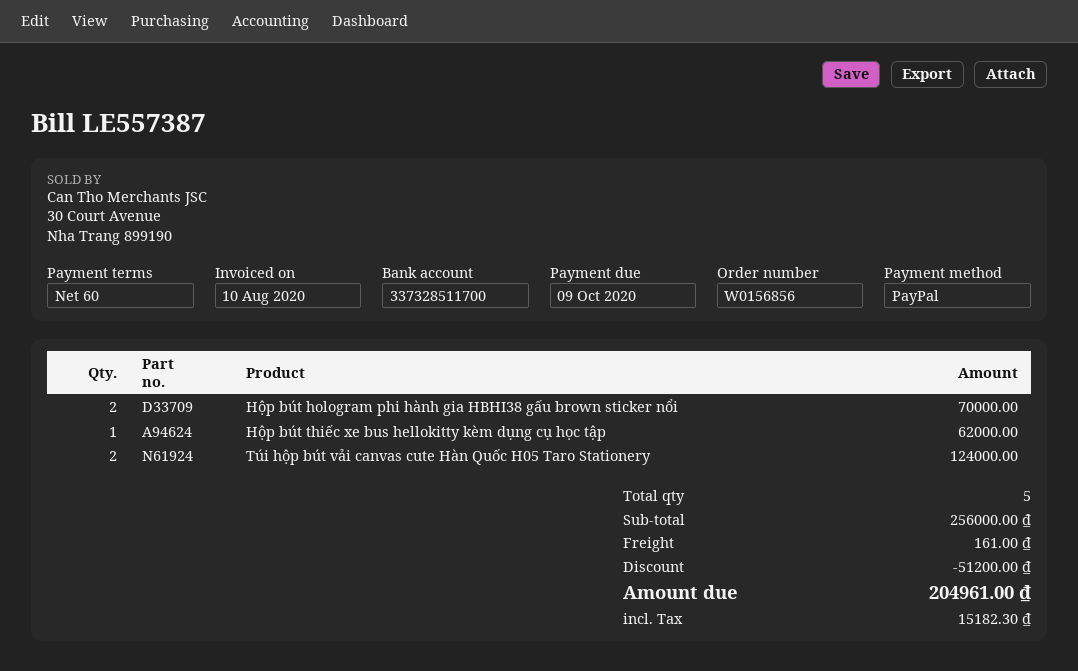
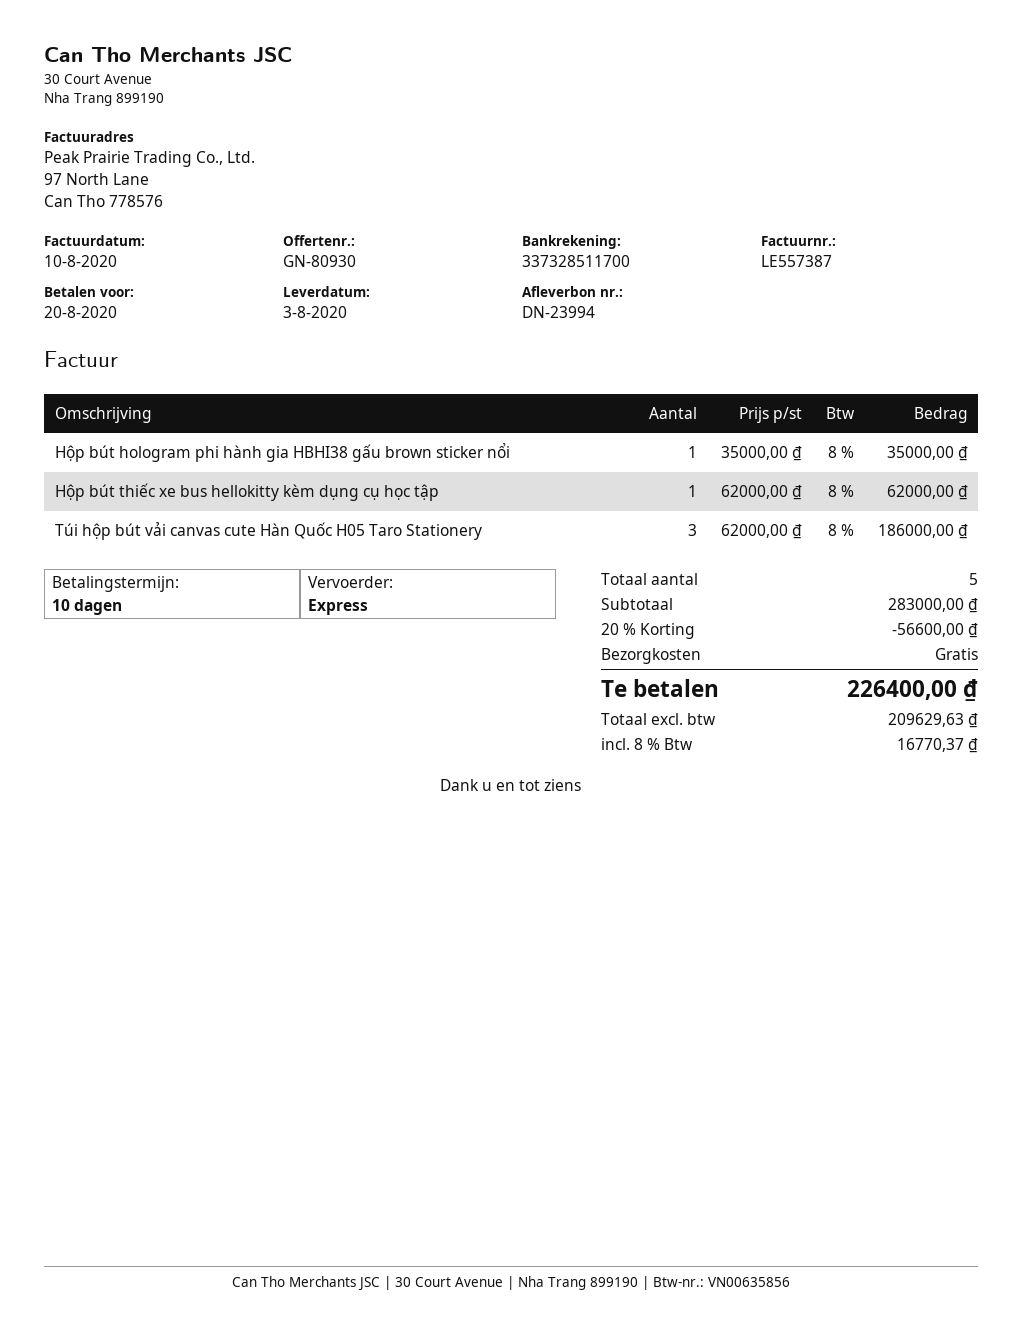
payment terms: 60 days -> 10 days
due date: 2020-10-09 -> 2020-08-20
Hộp bút hologram phi hành gia HBHI38 gấu brown sticker nổi: 2 for 70000.00 -> 1 for 35000.00
Túi hộp bút vải canvas cute Hàn Quốc H05 Taro Stationery: 2 for 124000.00 -> 3 for 186000.00
subtotal: 256000.00 -> 283000.00
discount: 51200.00 -> 56600.00
shipping: 161.00 -> 0.00
tax: 15182.30 -> 16770.37
total: 204961.00 -> 226400.00

